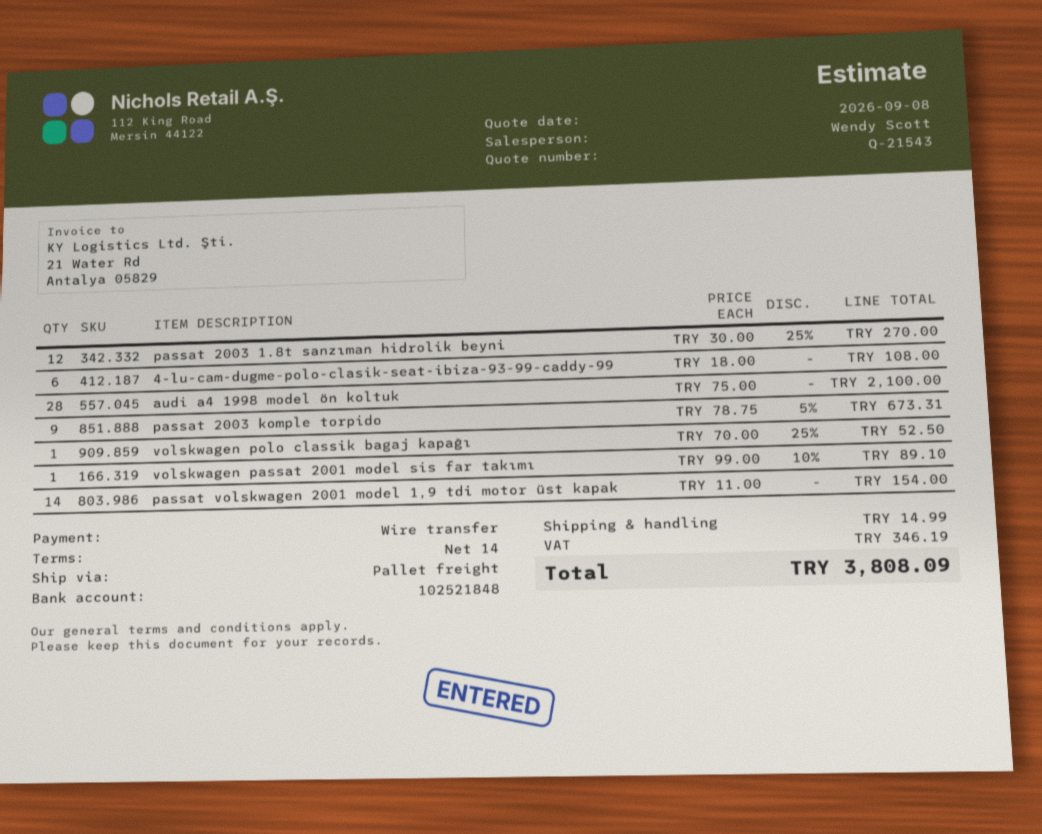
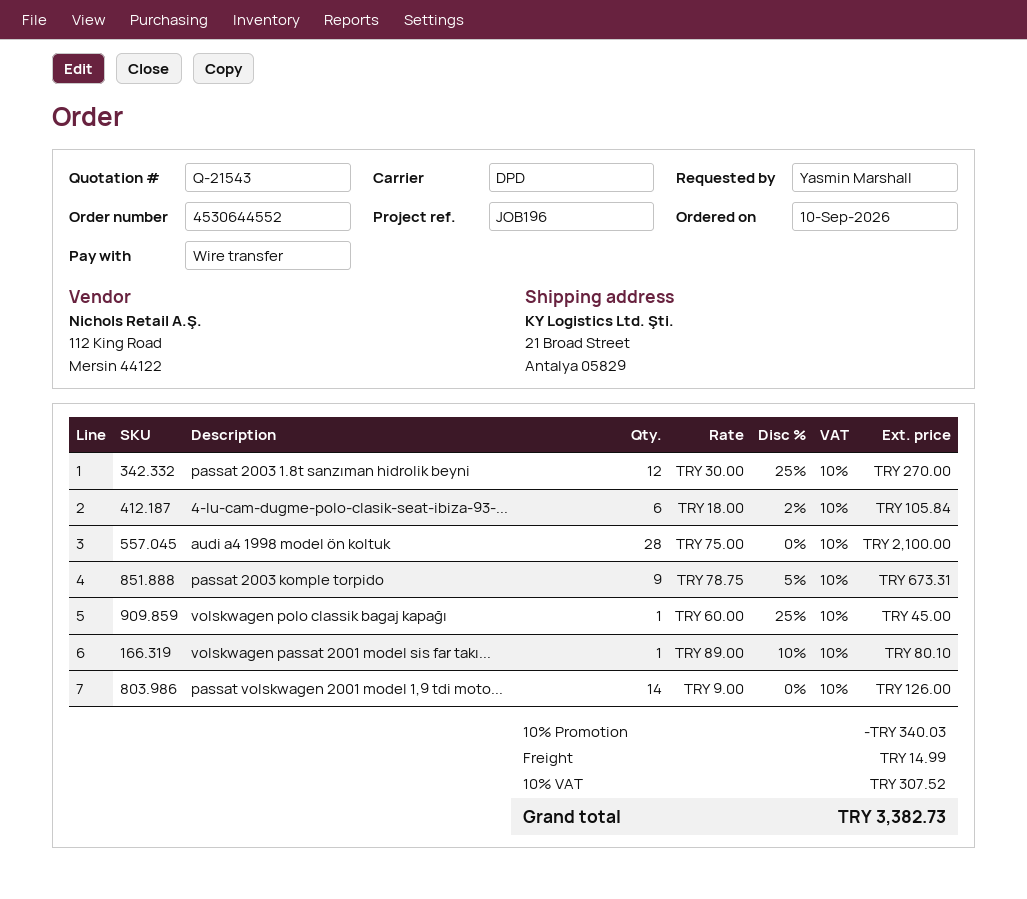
shipping method: pallet freight -> DPD
4-lu-cam-dugme-polo-clasik-seat-ibiza-93-99-caddy-99: 6 x 18.00 = 108.00 -> 6 x 18.00 - 2% = 105.84
volskwagen polo classik bagaj kapağı: 1 x 70.00 - 25% = 52.50 -> 1 x 60.00 - 25% = 45.00
volskwagen passat 2001 model sis far takımı: 1 x 99.00 - 10% = 89.10 -> 1 x 89.00 - 10% = 80.10
passat volskwagen 2001 model 1,9 tdi motor üst kapak: 14 x 11.00 = 154.00 -> 14 x 9.00 = 126.00
discount: none -> 10% = 340.03
tax: 346.19 -> 307.52
total: 3808.09 -> 3382.73

